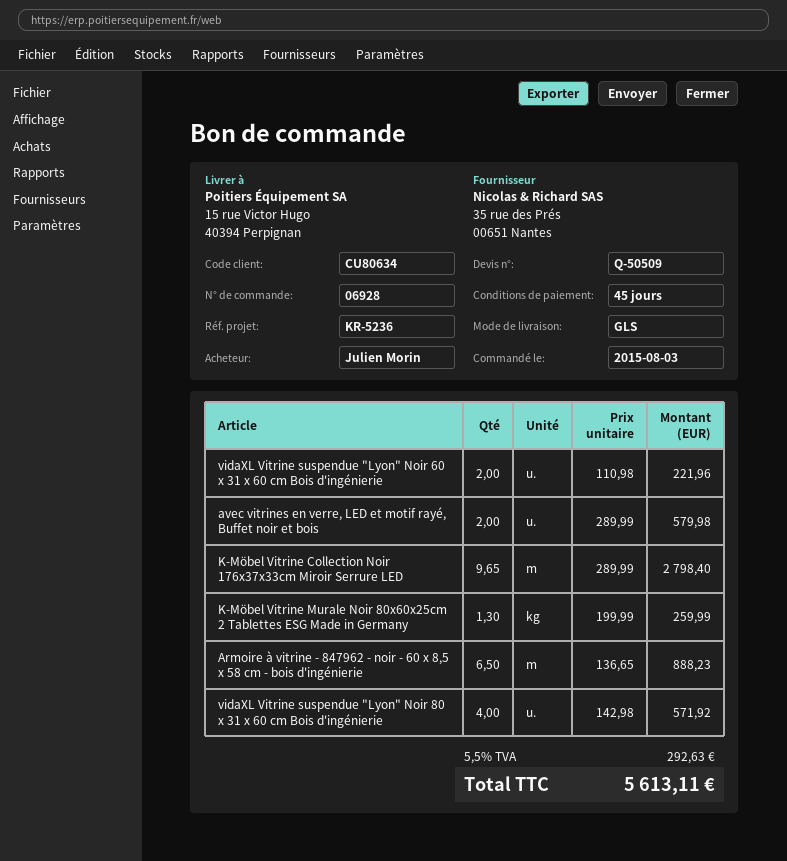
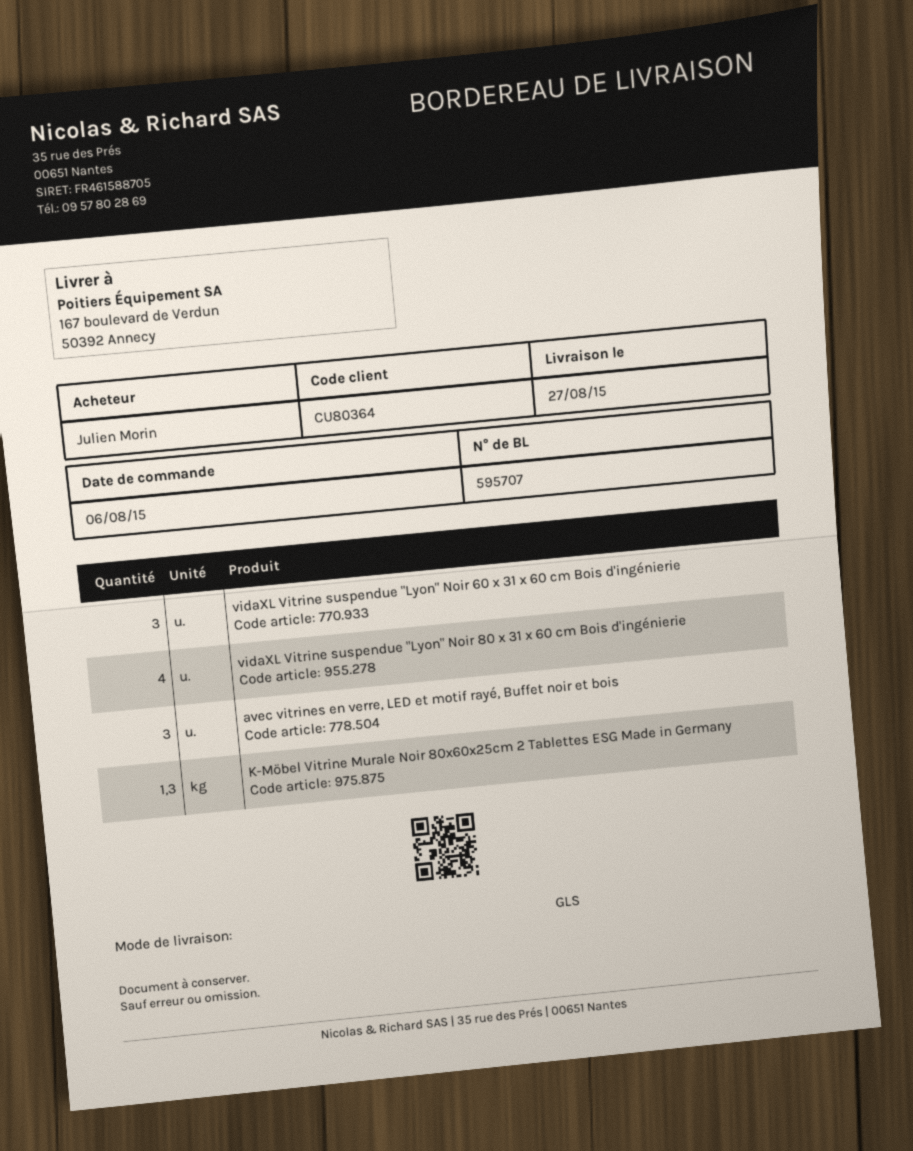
order date: 2015-08-03 -> 2015-08-06
customer number: CU80634 -> CU80364
ship to: 15 rue Victor Hugo, 40394 Perpignan -> 167 boulevard de Verdun, 50392 Annecy
vidaXL Vitrine suspendue "Lyon" Noir 60 x 31 x 60 cm Bois d'ingénierie: 2 -> 3
avec vitrines en verre, LED et motif rayé, Buffet noir et bois: 2 -> 3
K-Möbel Vitrine Collection Noir 176x37x33cm Miroir Serrure LED: 9.65 -> none
Armoire à vitrine - 847962 - noir - 60 x 8,5 x 58 cm - bois d'ingénierie: 6.5 -> none

